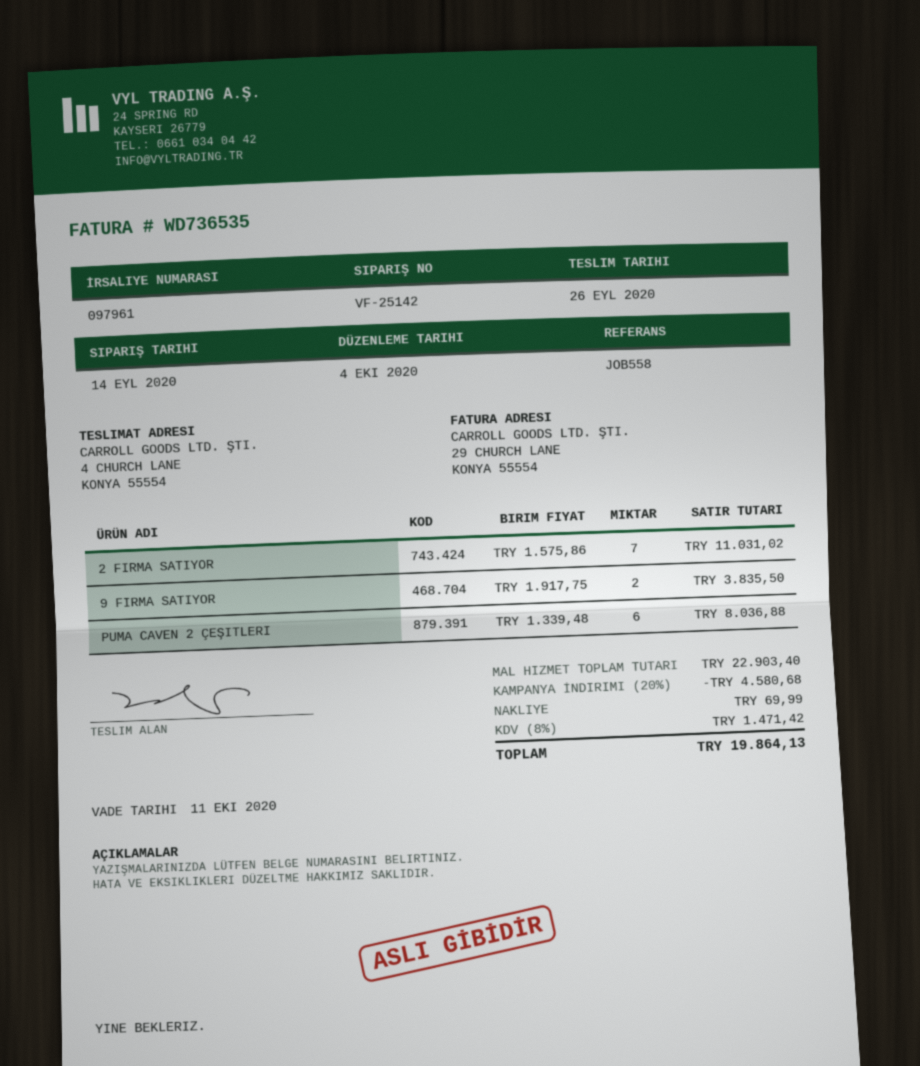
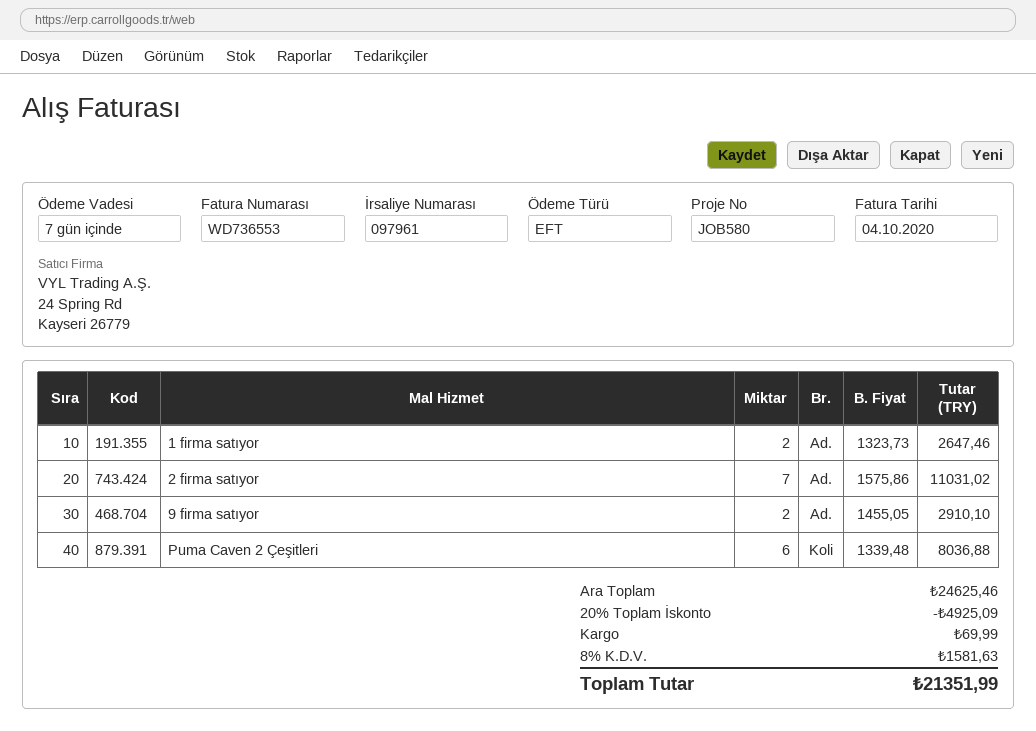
invoice number: WD736535 -> WD736553
reference: JOB558 -> JOB580
9 FIRMA SATIYOR: 2 x 1917.75 = 3835.50 -> 2 x 1455.05 = 2910.10
1 firma satıyor: none -> 2 x 1323.73 = 2647.46
subtotal: 22903.40 -> 24625.46
discount: 20% = 4580.68 -> 20% = 4925.09
tax: 8% = 1471.42 -> 8% = 1581.63
total: 19864.13 -> 21351.99

